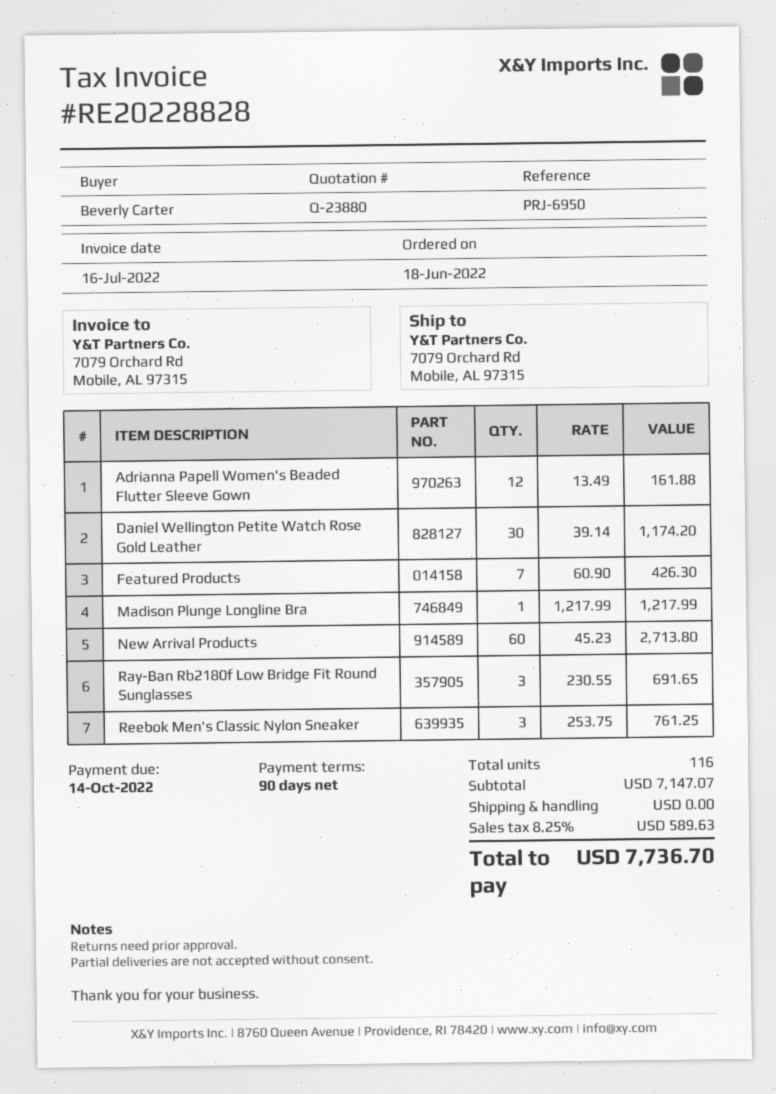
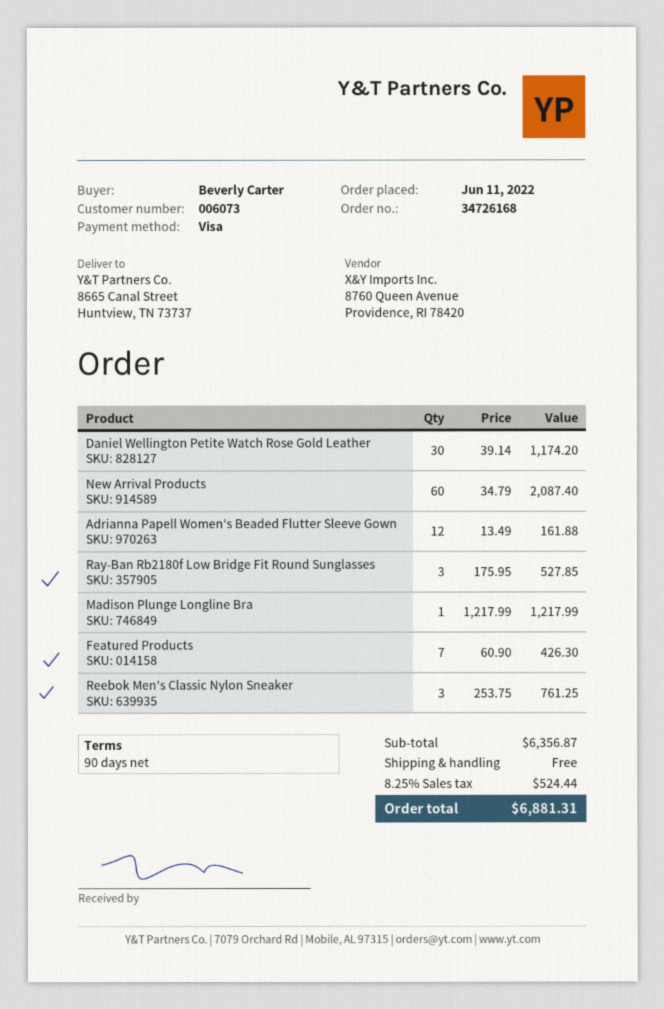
order date: 2022-06-18 -> 2022-06-11
ship to: 7079 Orchard Rd, Mobile, AL 97315 -> 8665 Canal Street, Huntview, TN 73737
New Arrival Products: 60 x 45.23 = 2713.80 -> 60 x 34.79 = 2087.40
Ray-Ban Rb2180f Low Bridge Fit Round Sunglasses: 3 x 230.55 = 691.65 -> 3 x 175.95 = 527.85
subtotal: 7147.07 -> 6356.87
tax: 8.25% = 589.63 -> 8.25% = 524.44
total: 7736.70 -> 6881.31

